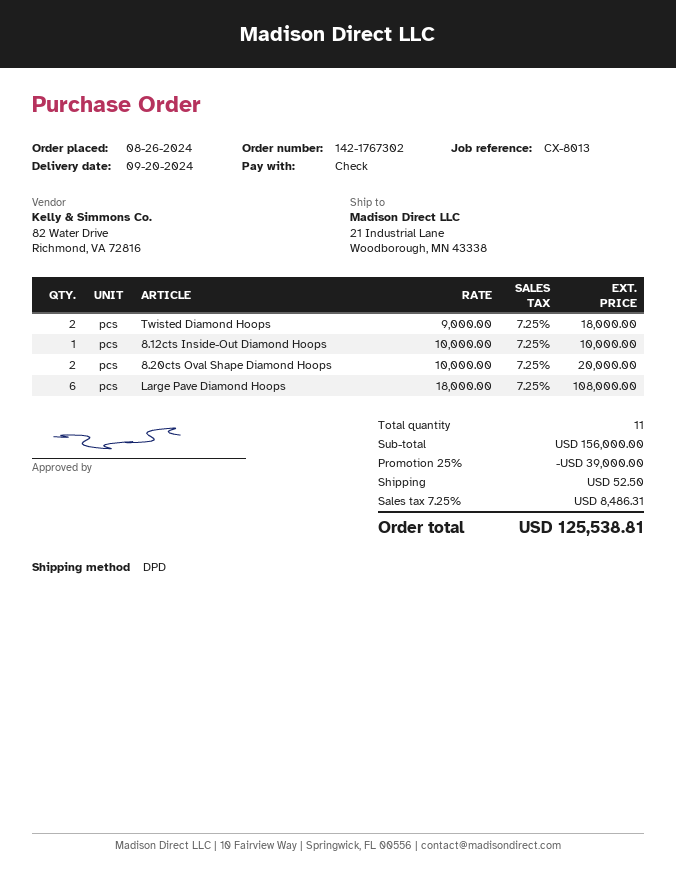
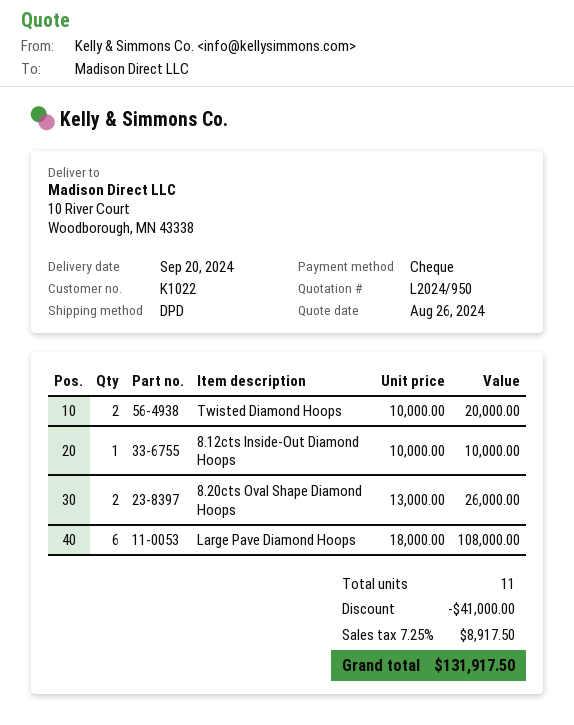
ship to: 21 Industrial Lane, Woodborough, MN 43338 -> 10 River Court, Woodborough, MN 43338
Twisted Diamond Hoops: 2 x 9000.00 = 18000.00 -> 2 x 10000.00 = 20000.00
8.20cts Oval Shape Diamond Hoops: 2 x 10000.00 = 20000.00 -> 2 x 13000.00 = 26000.00
discount: 39000.00 -> 41000.00
shipping: 52.50 -> none
tax: 7.25% = 8486.31 -> 7.25% = 8917.50
total: 125538.81 -> 131917.50

